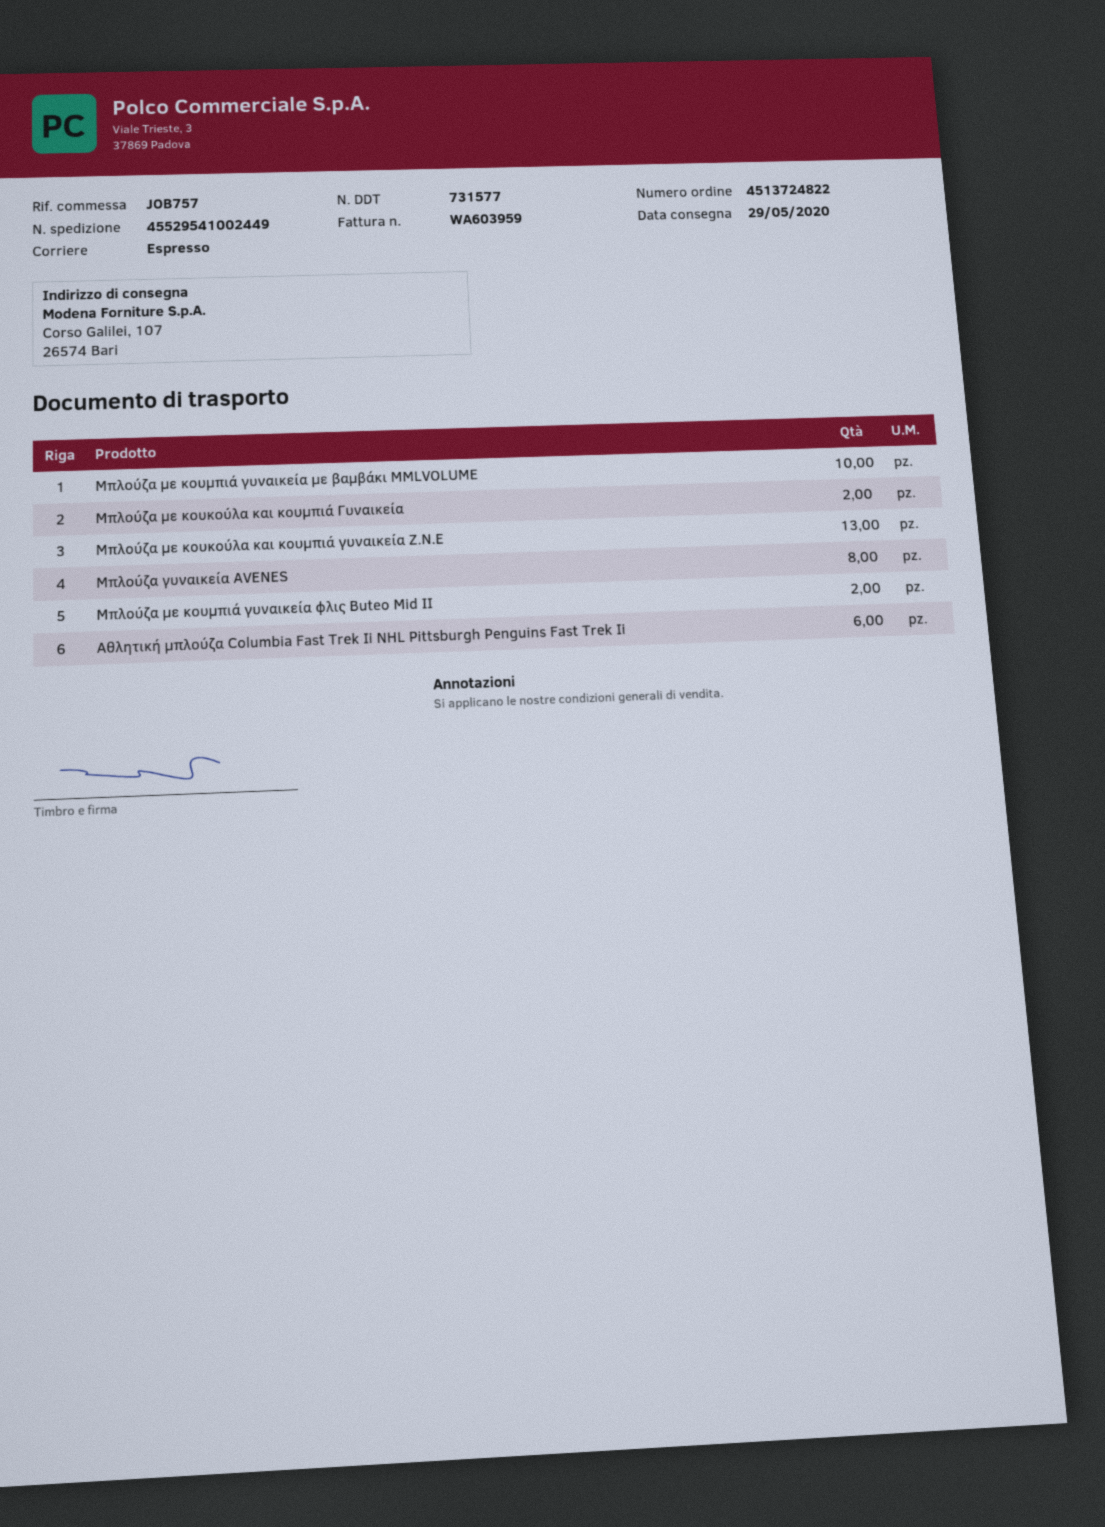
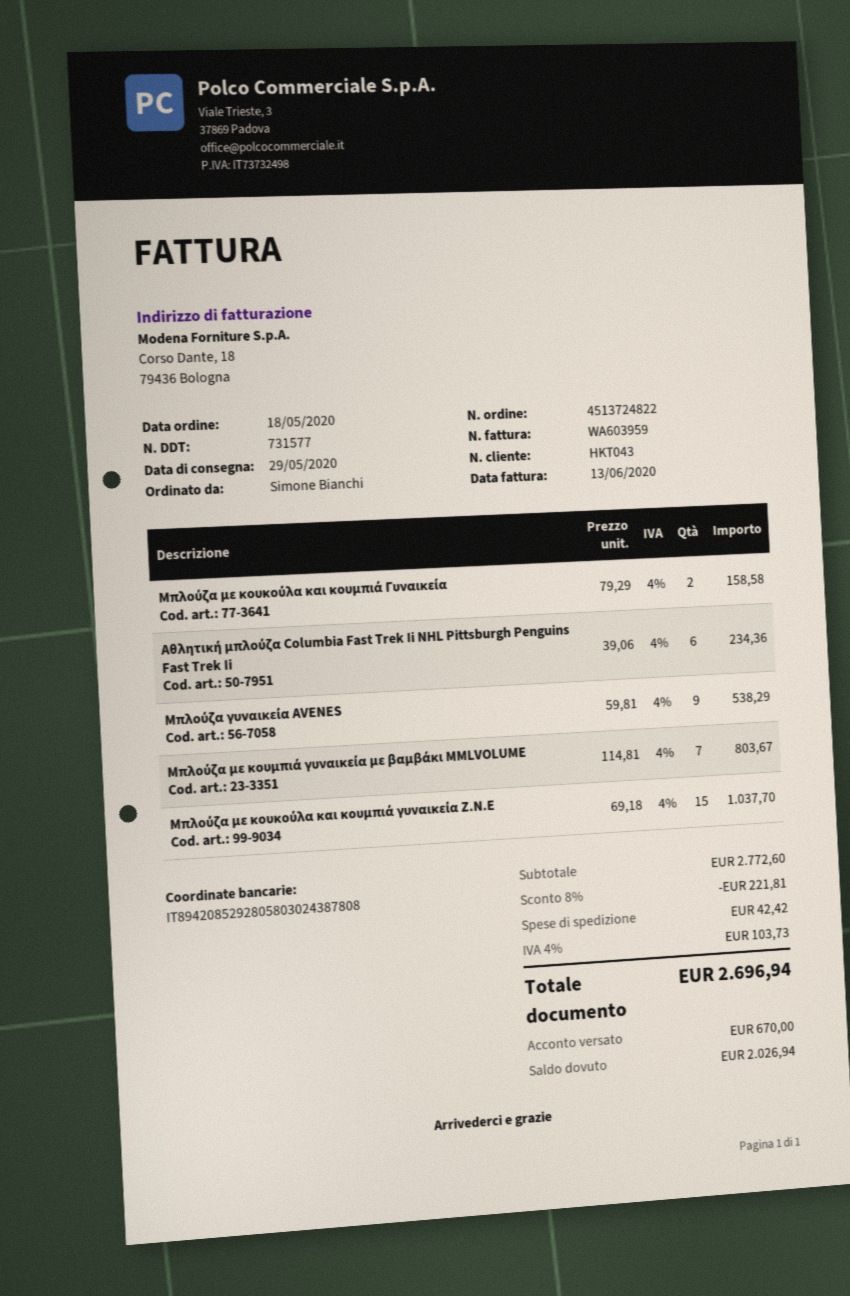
Μπλούζα με κουμπιά γυναικεία με βαμβάκι MMLVOLUME: 10 -> 7
Μπλούζα με κουκούλα και κουμπιά γυναικεία Z.N.E: 13 -> 15
Μπλούζα γυναικεία AVENES: 8 -> 9
Μπλούζα με κουμπιά γυναικεία φλις Buteo Mid II: 2 -> none

